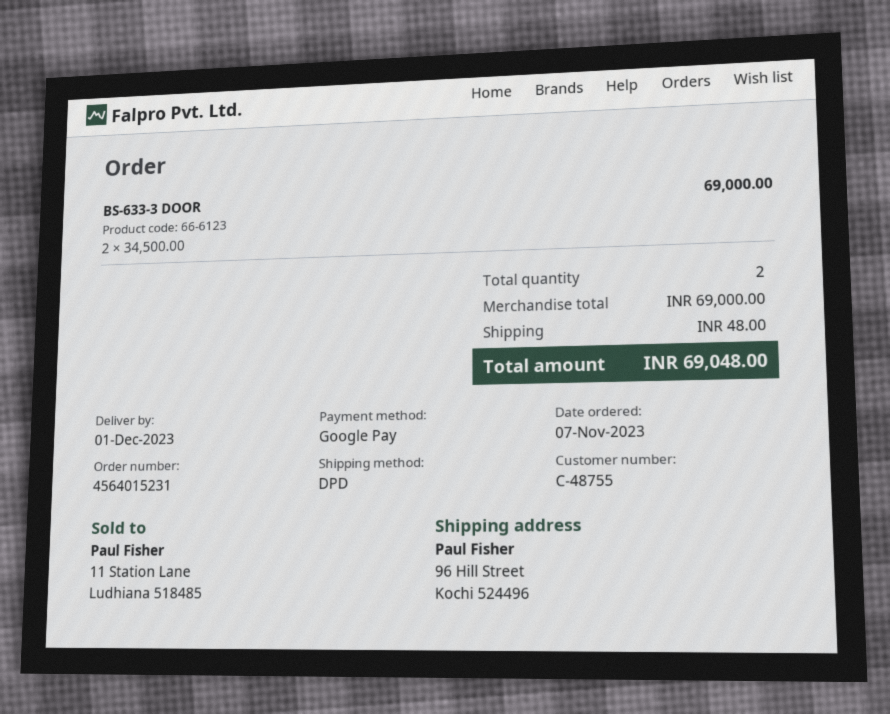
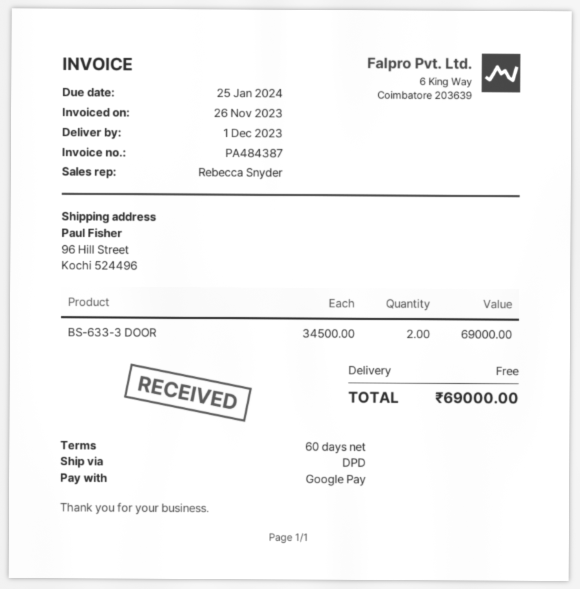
shipping: 48.00 -> 0.00
total: 69048.00 -> 69000.00

